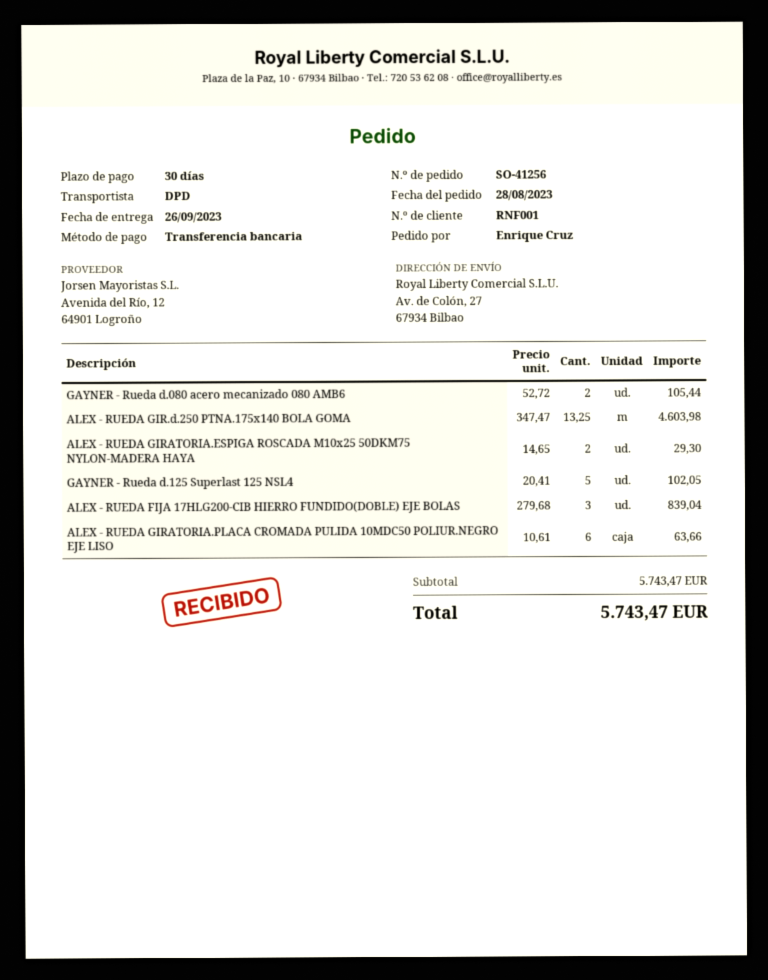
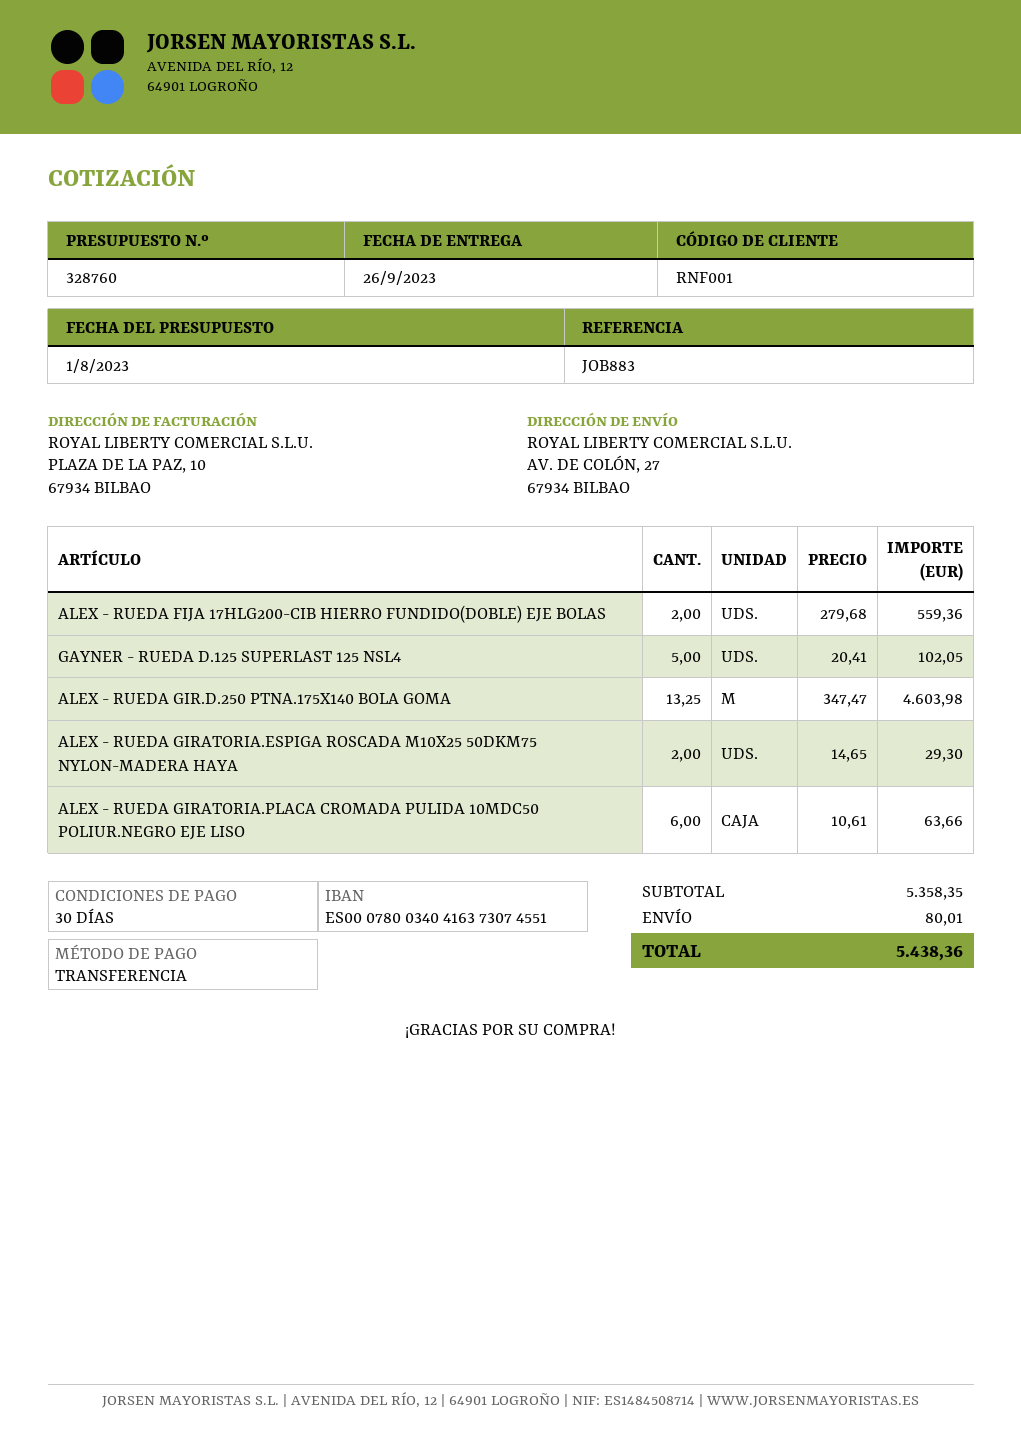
GAYNER - Rueda d.080 acero mecanizado 080 AMB6: 2 x 52.72 = 105.44 -> none
ALEX - RUEDA FIJA 17HLG200-CIB HIERRO FUNDIDO(DOBLE) EJE BOLAS: 3 x 279.68 = 839.04 -> 2 x 279.68 = 559.36
subtotal: 5743.47 -> 5358.35
shipping: none -> 80.01
total: 5743.47 -> 5438.36

